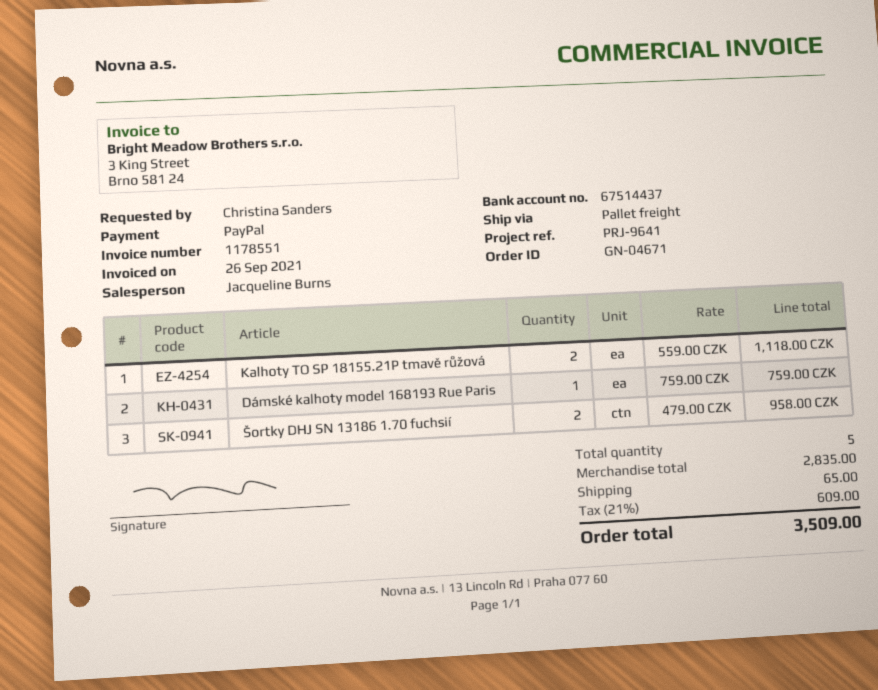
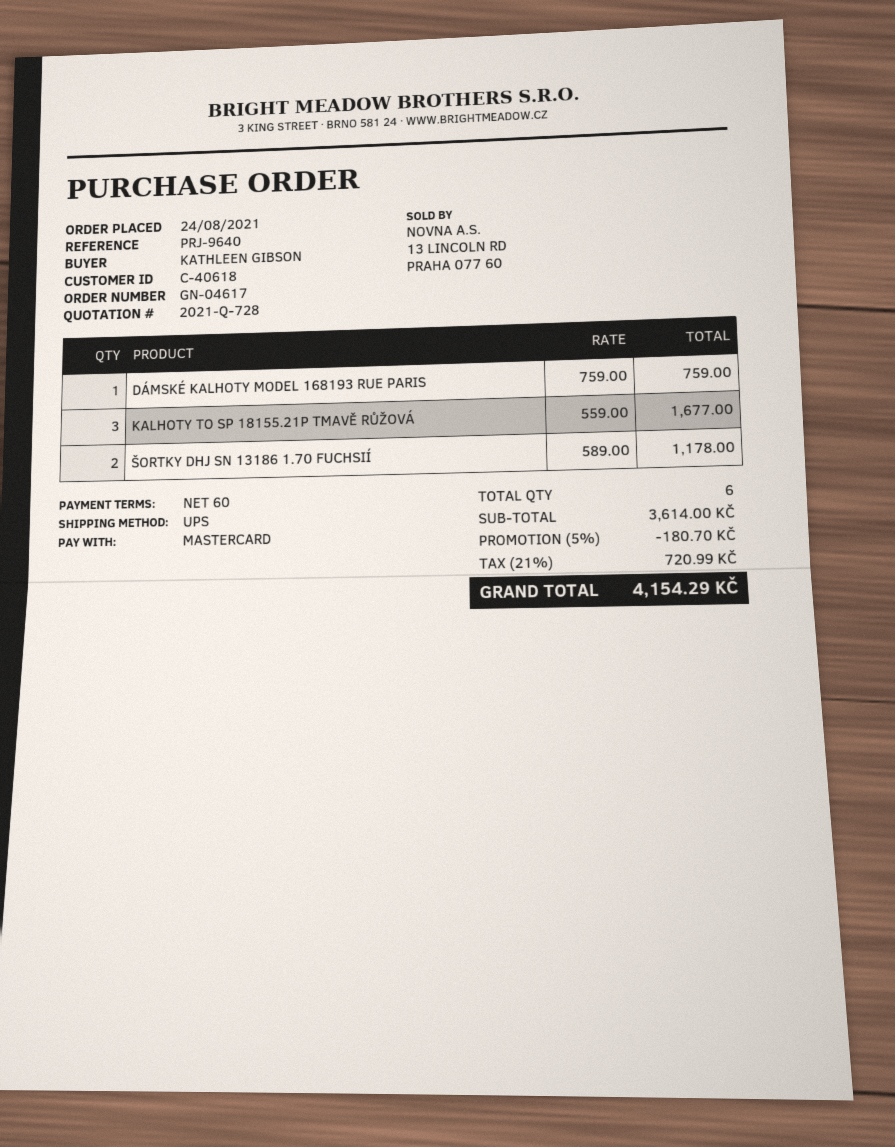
order number: GN-04671 -> GN-04617
reference: PRJ-9641 -> PRJ-9640
ordered by: Christina Sanders -> KATHLEEN GIBSON
payment method: PayPal -> Mastercard
shipping method: pallet freight -> UPS
Kalhoty TO SP 18155.21P tmavě růžová: 2 x 559.00 = 1118.00 -> 3 x 559.00 = 1677.00
Šortky DHJ SN 13186 1.70 fuchsií: 2 x 479.00 = 958.00 -> 2 x 589.00 = 1178.00
total quantity: 5 -> 6
subtotal: 2835.00 -> 3614.00
discount: none -> 5% = 180.70
shipping: 65.00 -> none
tax: 21% = 609.00 -> 21% = 720.99
total: 3509.00 -> 4154.29

